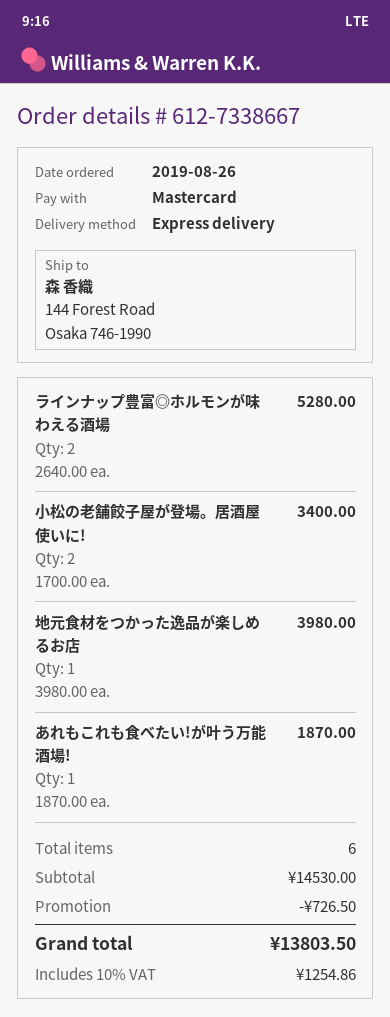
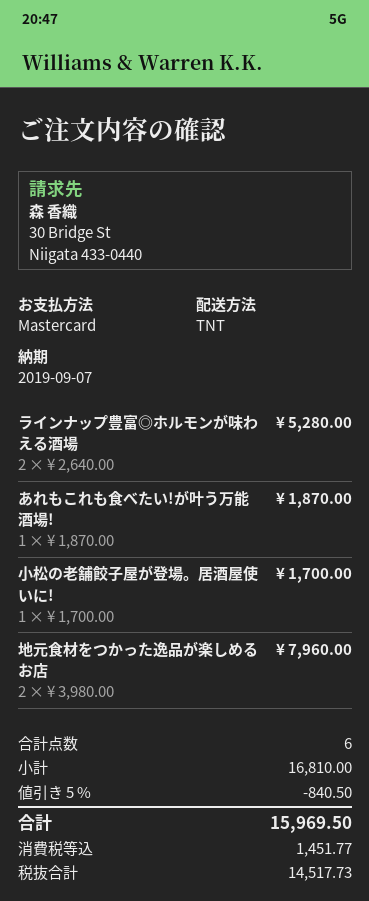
shipping method: express -> TNT
小松の老舗餃子屋が登場。居酒屋使いに!: 2 x 1700.00 = 3400.00 -> 1 x 1700.00 = 1700.00
地元食材をつかった逸品が楽しめるお店: 1 x 3980.00 = 3980.00 -> 2 x 3980.00 = 7960.00
subtotal: 14530.00 -> 16810.00
discount: 726.50 -> 840.50
tax: 1254.86 -> 1451.77
total: 13803.50 -> 15969.50

